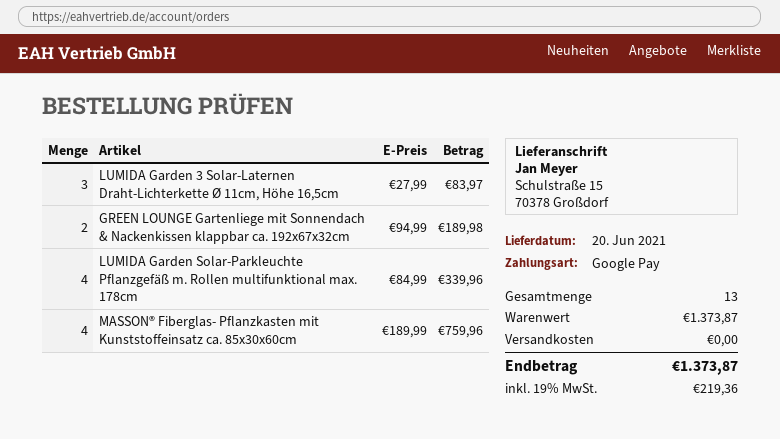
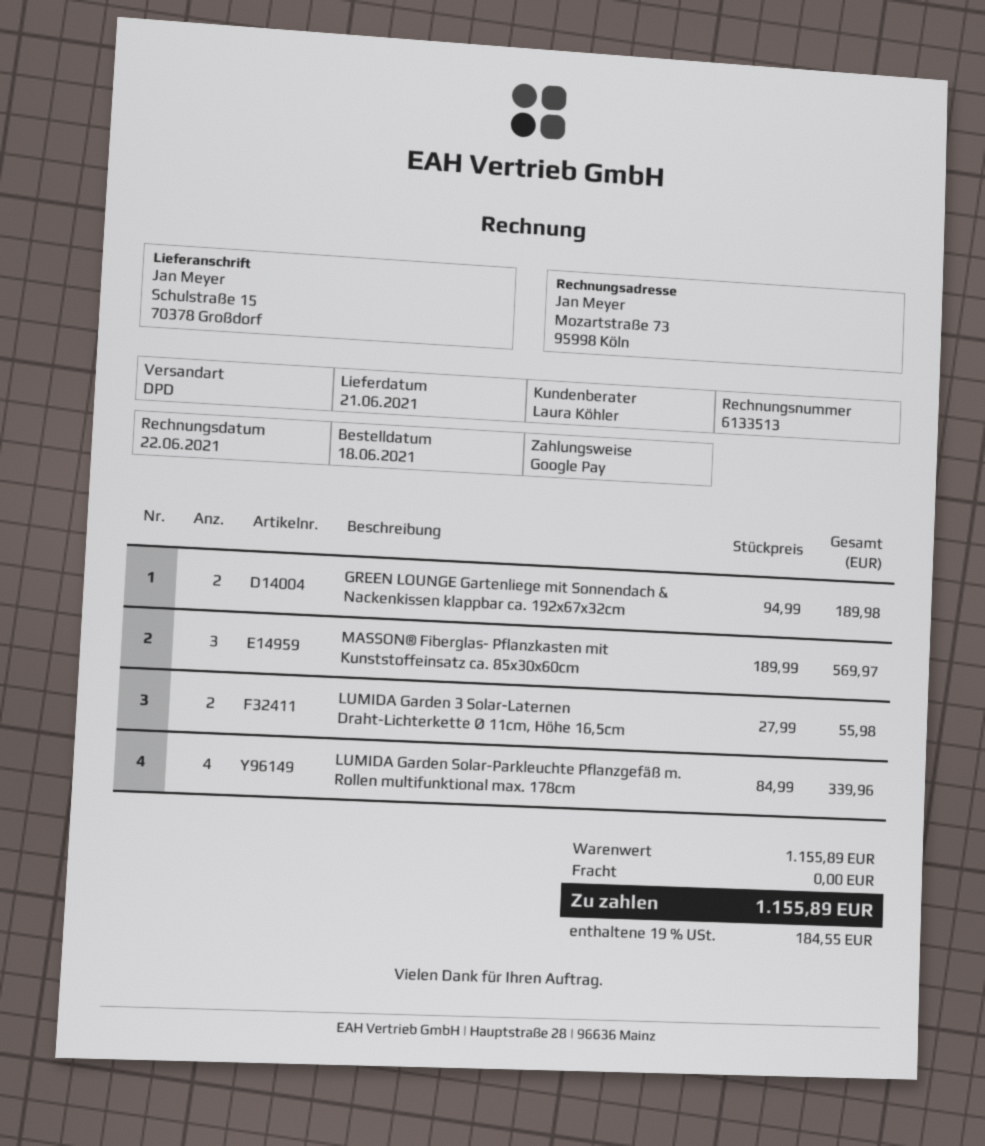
delivery date: 2021-06-20 -> 2021-06-21
LUMIDA Garden 3 Solar-Laternen Draht-Lichterkette Ø 11cm, Höhe 16,5cm: 3 x 27.99 = 83.97 -> 2 x 27.99 = 55.98
MASSON® Fiberglas- Pflanzkasten mit Kunststoffeinsatz ca. 85x30x60cm: 4 x 189.99 = 759.96 -> 3 x 189.99 = 569.97
subtotal: 1373.87 -> 1155.89
tax: 19% = 219.36 -> 19% = 184.55
total: 1373.87 -> 1155.89

